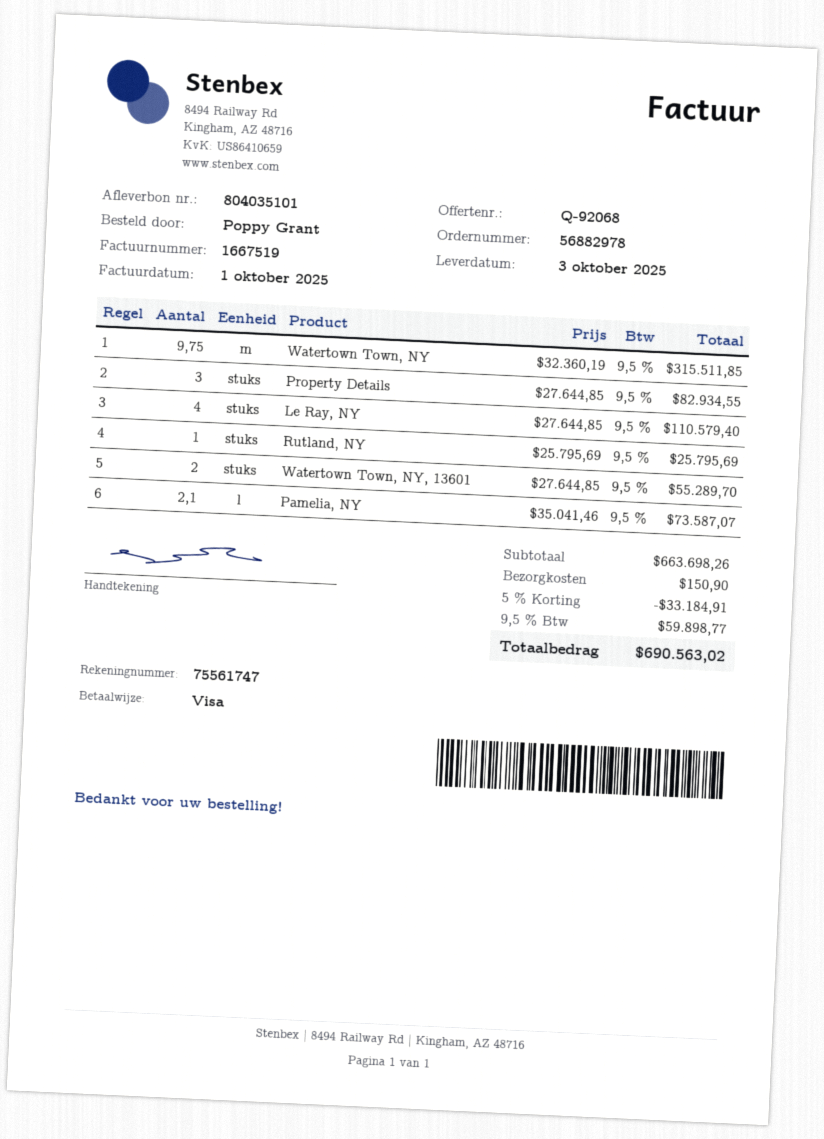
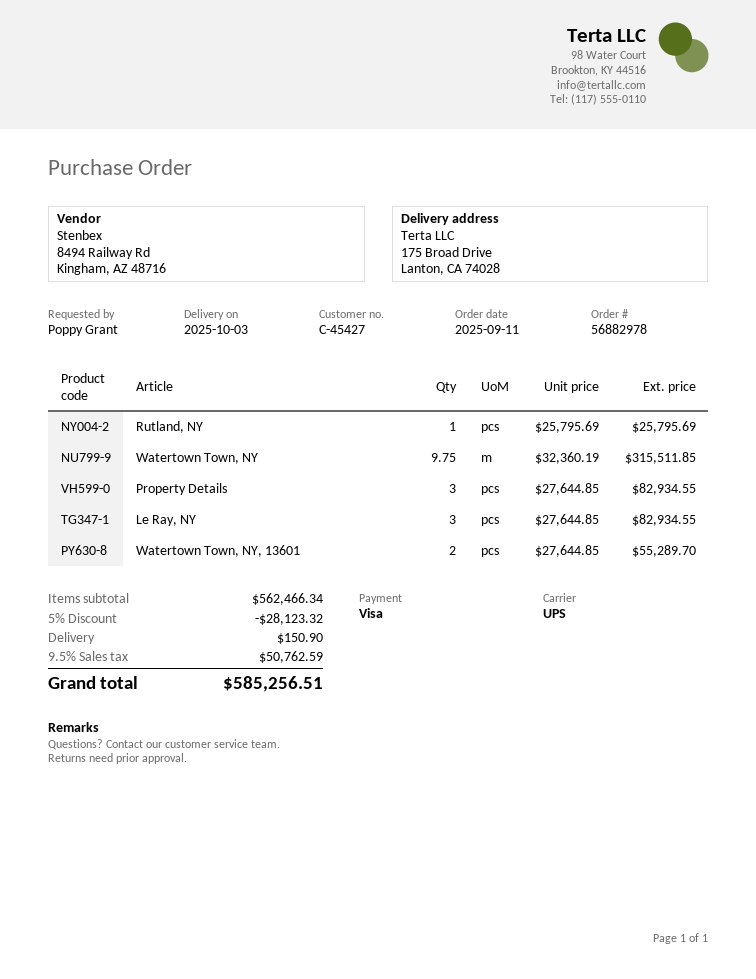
Le Ray, NY: 4 x 27644.85 = 110579.40 -> 3 x 27644.85 = 82934.55
Pamelia, NY: 2.1 x 35041.46 = 73587.07 -> none
subtotal: 663698.26 -> 562466.34
discount: 5% = 33184.91 -> 5% = 28123.32
tax: 9.5% = 59898.77 -> 9.5% = 50762.59
total: 690563.02 -> 585256.51

